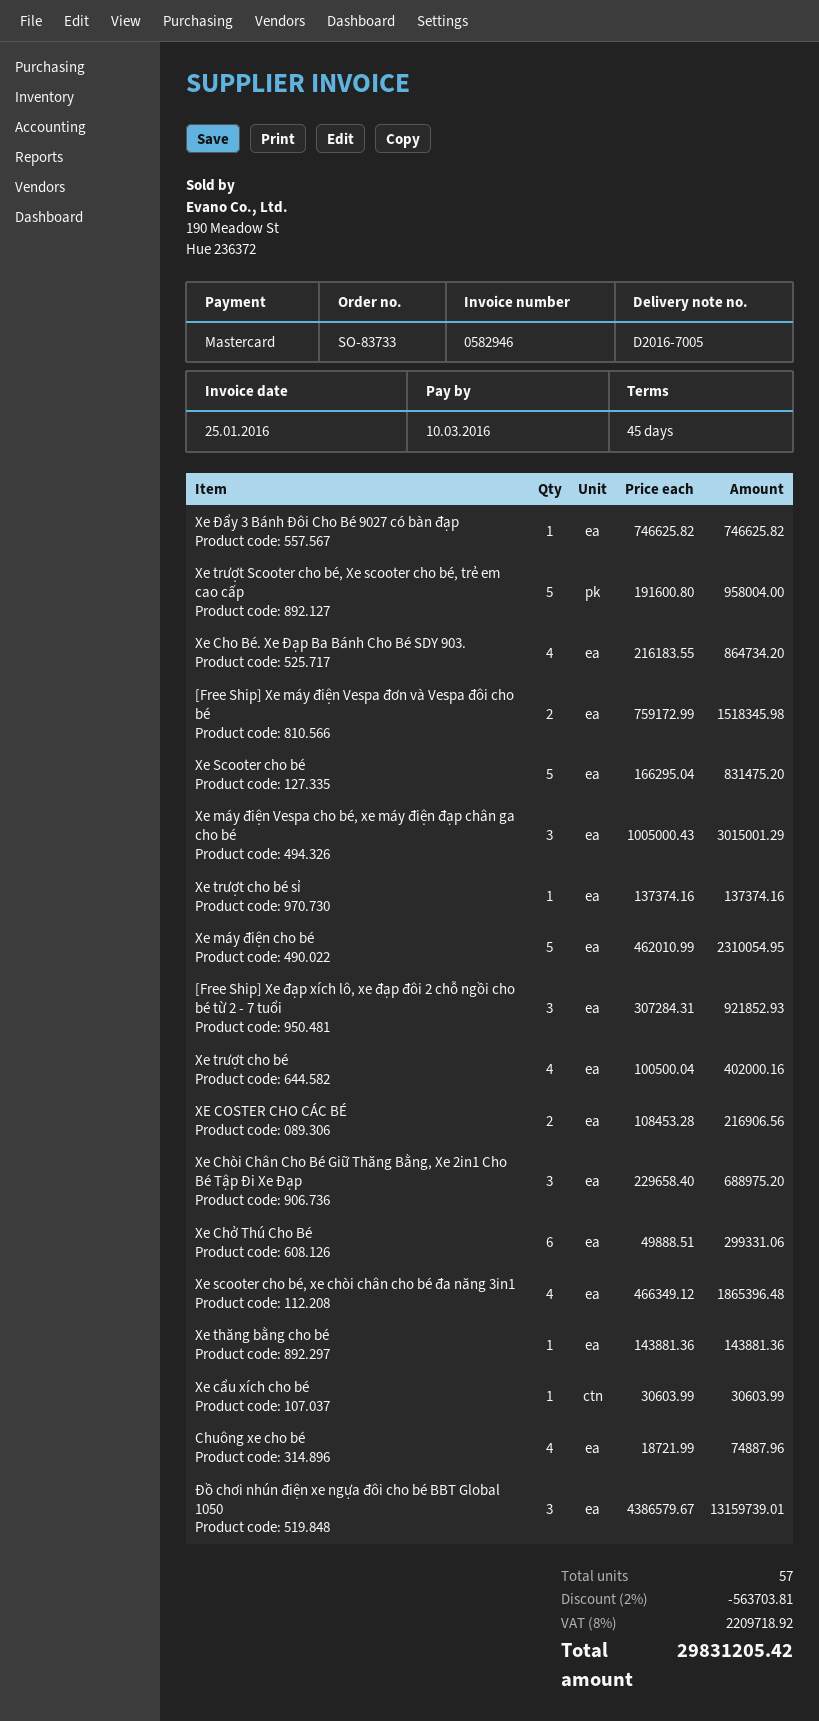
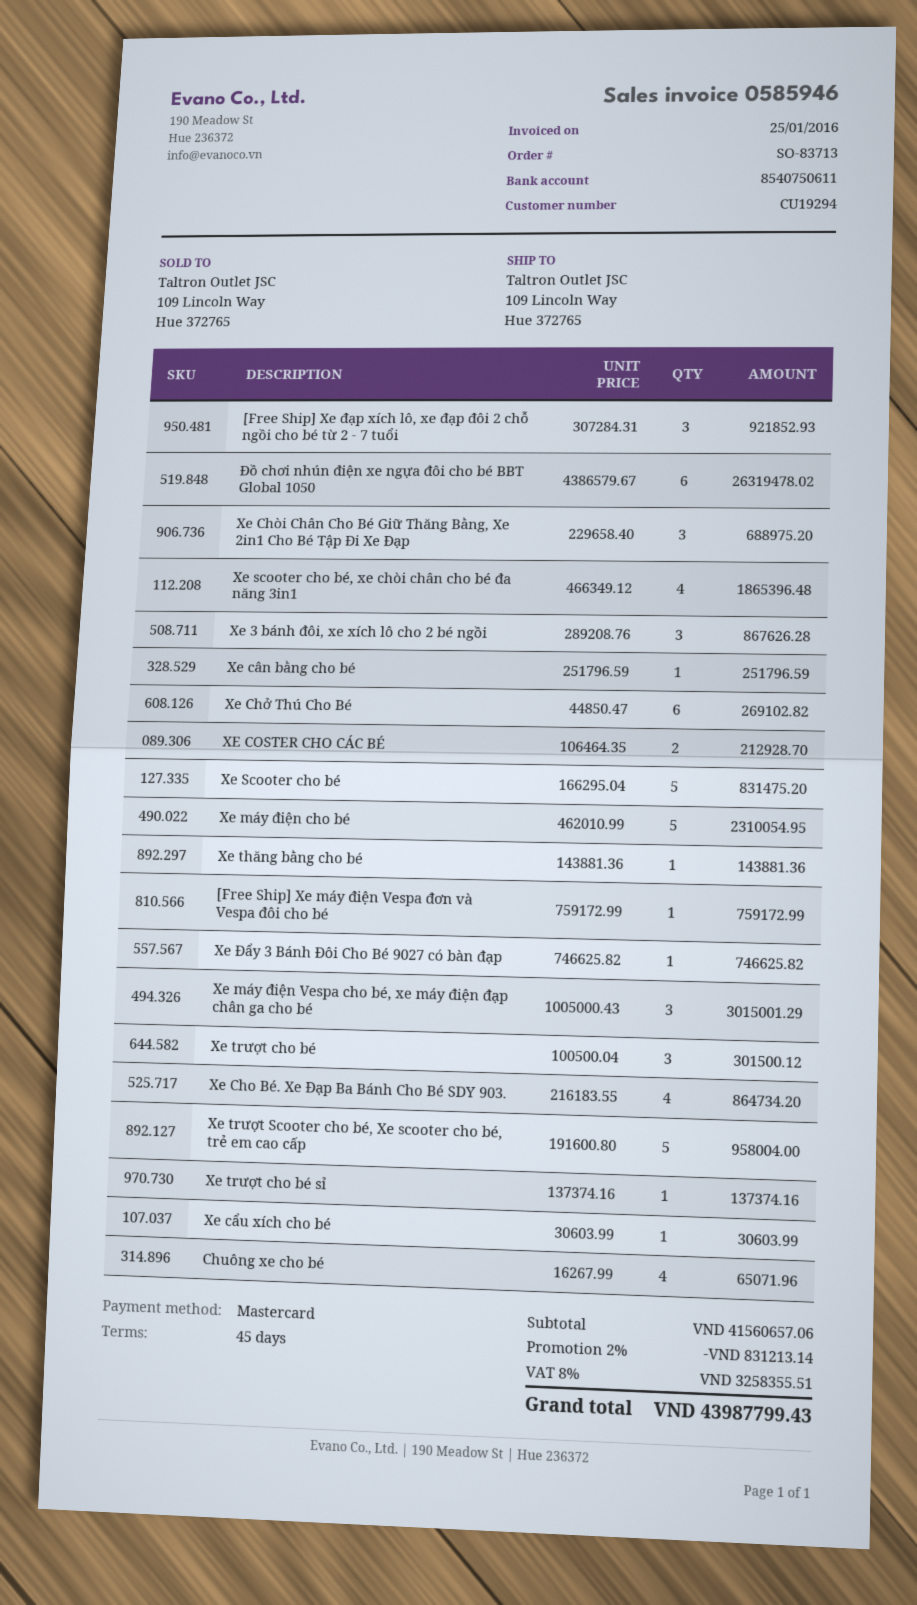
order number: SO-83733 -> SO-83713
invoice number: 0582946 -> 0585946
[Free Ship] Xe máy điện Vespa đơn và Vespa đôi cho bé: 2 x 759172.99 = 1518345.98 -> 1 x 759172.99 = 759172.99
Xe trượt cho bé: 4 x 100500.04 = 402000.16 -> 3 x 100500.04 = 301500.12
XE COSTER CHO CÁC BÉ: 2 x 108453.28 = 216906.56 -> 2 x 106464.35 = 212928.70
Xe Chở Thú Cho Bé: 6 x 49888.51 = 299331.06 -> 6 x 44850.47 = 269102.82
Chuông xe cho bé: 4 x 18721.99 = 74887.96 -> 4 x 16267.99 = 65071.96
Đồ chơi nhún điện xe ngựa đôi cho bé BBT Global 1050: 3 x 4386579.67 = 13159739.01 -> 6 x 4386579.67 = 26319478.02
Xe 3 bánh đôi, xe xích lô cho 2 bé ngồi: none -> 3 x 289208.76 = 867626.28
Xe cân bằng cho bé: none -> 1 x 251796.59 = 251796.59
discount: 2% = 563703.81 -> 2% = 831213.14
tax: 8% = 2209718.92 -> 8% = 3258355.51
total: 29831205.42 -> 43987799.43

